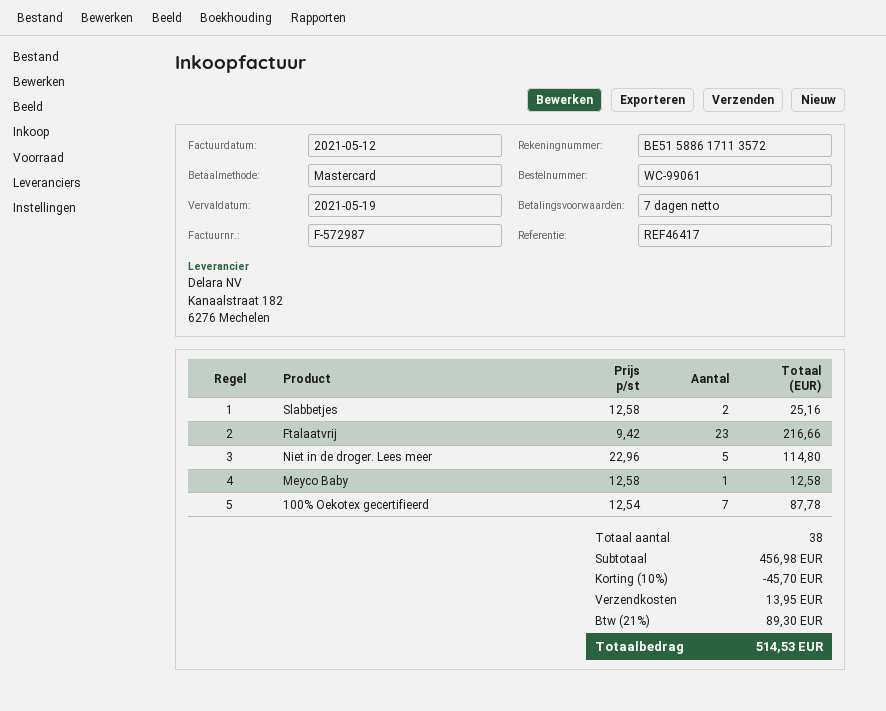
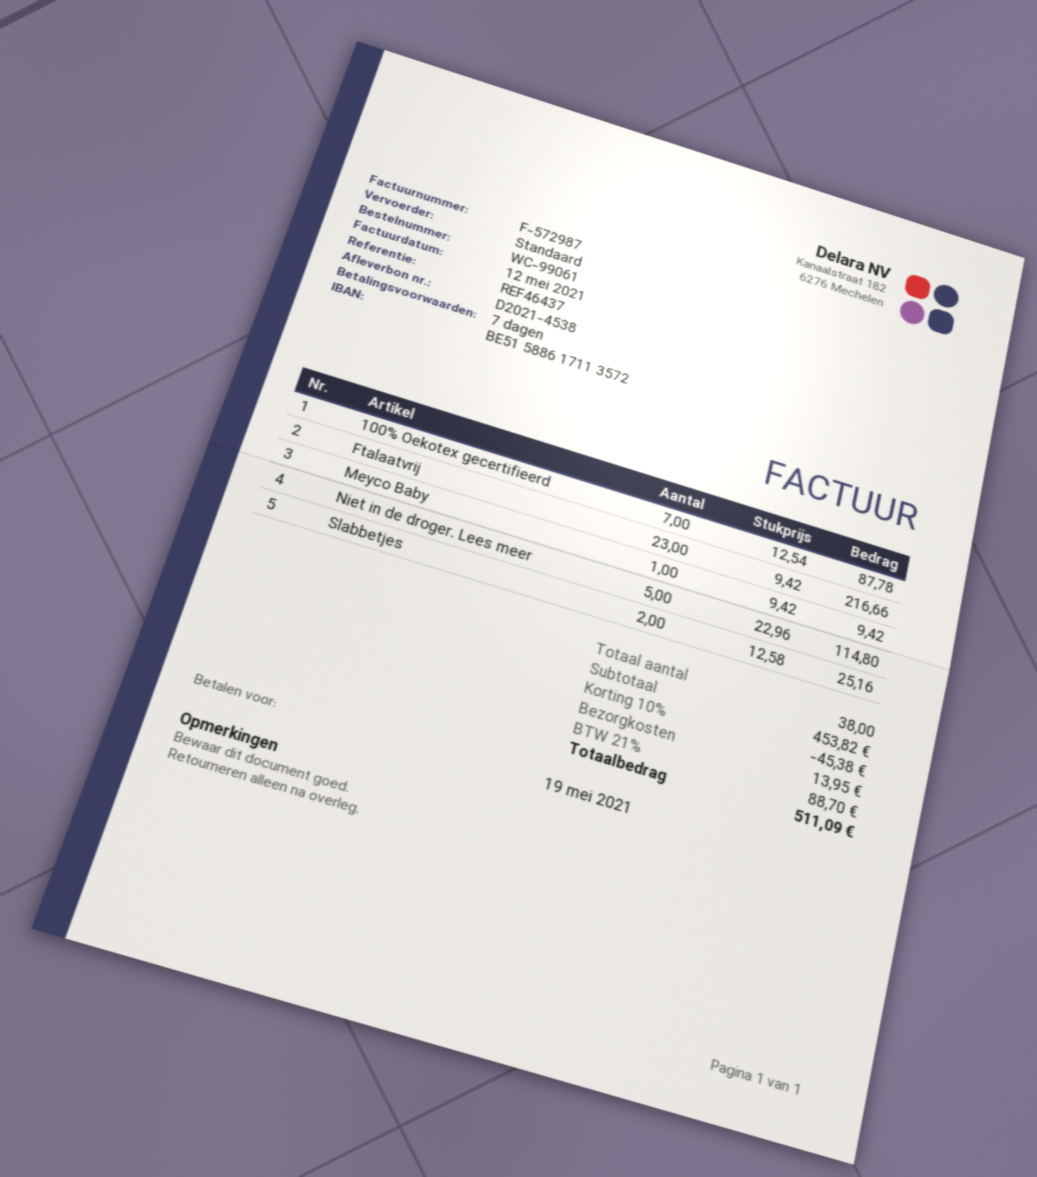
reference: REF46417 -> REF46437
Meyco Baby: 1 x 12.58 = 12.58 -> 1 x 9.42 = 9.42
subtotal: 456.98 -> 453.82
discount: 10% = 45.70 -> 10% = 45.38
tax: 21% = 89.30 -> 21% = 88.70
total: 514.53 -> 511.09

